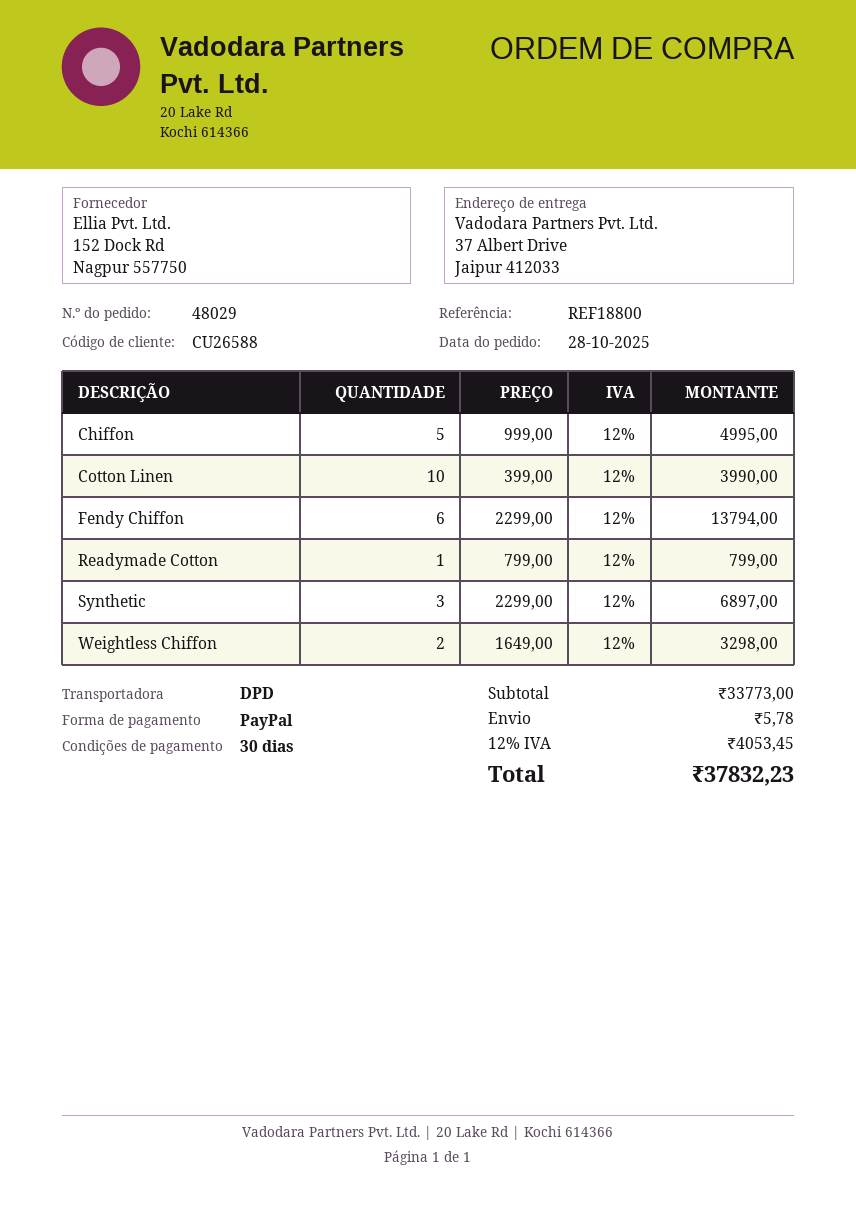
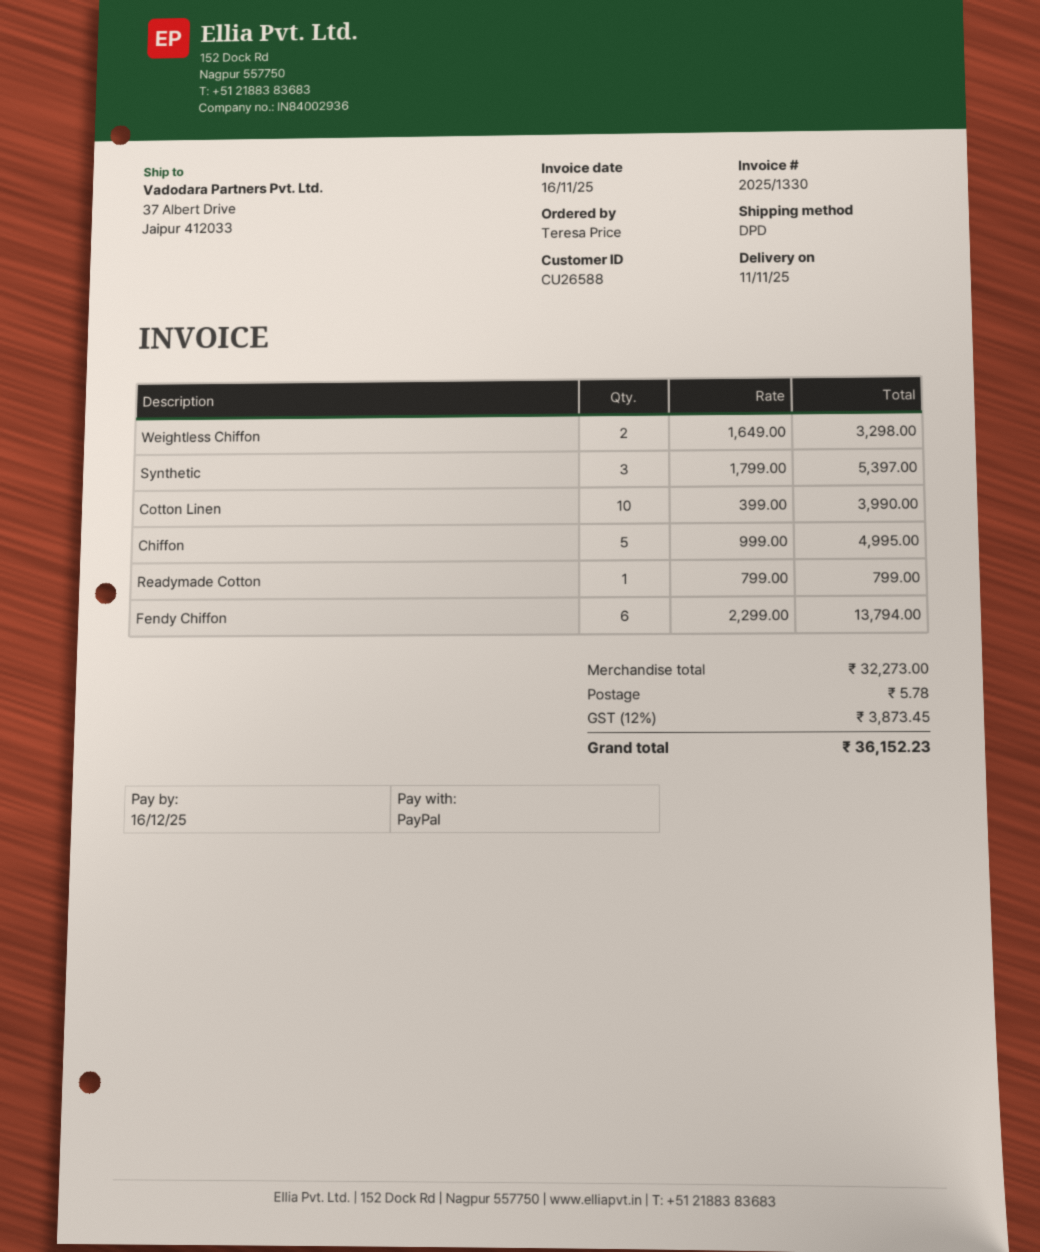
Synthetic: 3 x 2299.00 = 6897.00 -> 3 x 1799.00 = 5397.00
subtotal: 33773.00 -> 32273.00
tax: 12% = 4053.45 -> 12% = 3873.45
total: 37832.23 -> 36152.23

